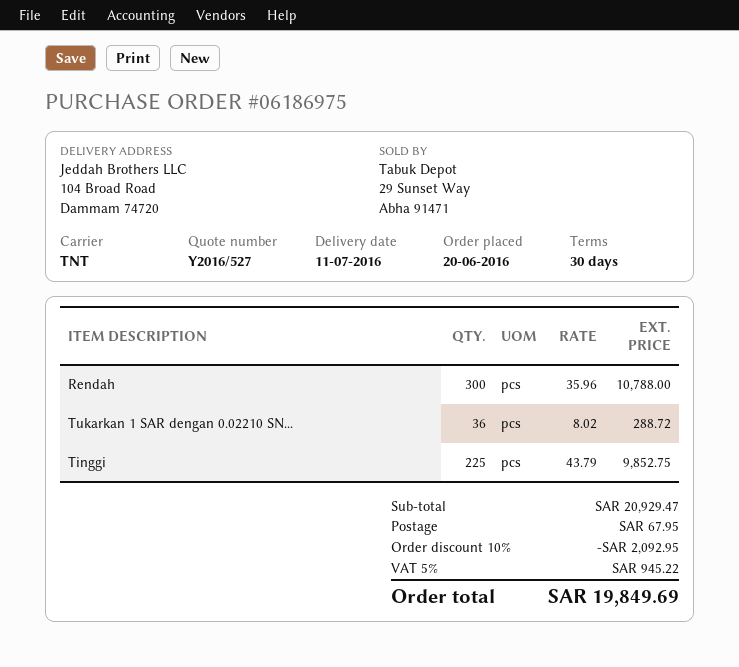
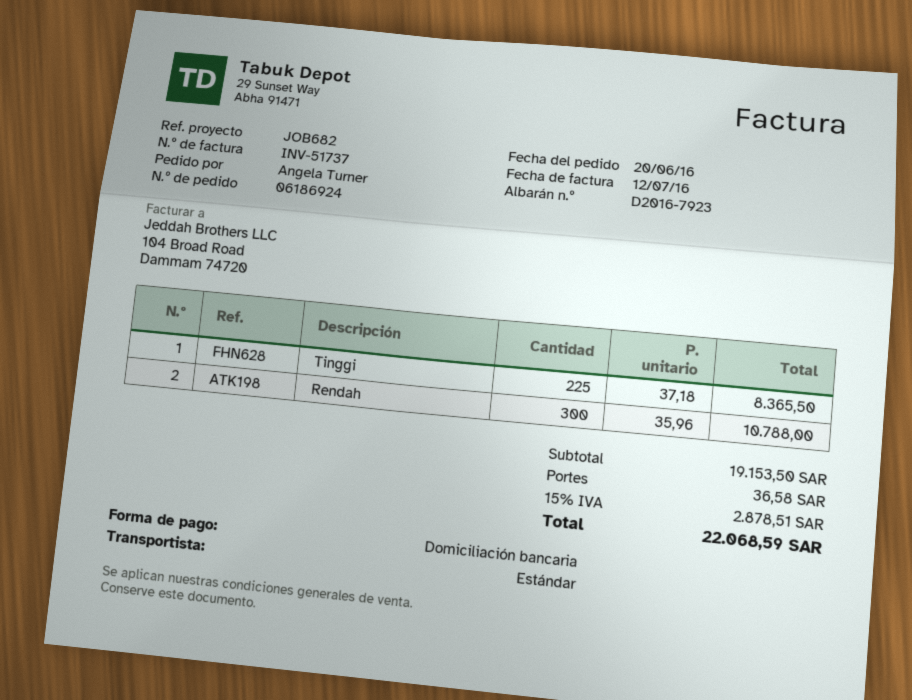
order number: 06186975 -> 06186924
shipping method: TNT -> standard
Tukarkan 1 SAR dengan 0.02210 SN...: 36 x 8.02 = 288.72 -> none
Tinggi: 225 x 43.79 = 9852.75 -> 225 x 37.18 = 8365.50
subtotal: 20929.47 -> 19153.50
discount: 10% = 2092.95 -> none
shipping: 67.95 -> 36.58
tax: 5% = 945.22 -> 15% = 2878.51
total: 19849.69 -> 22068.59

